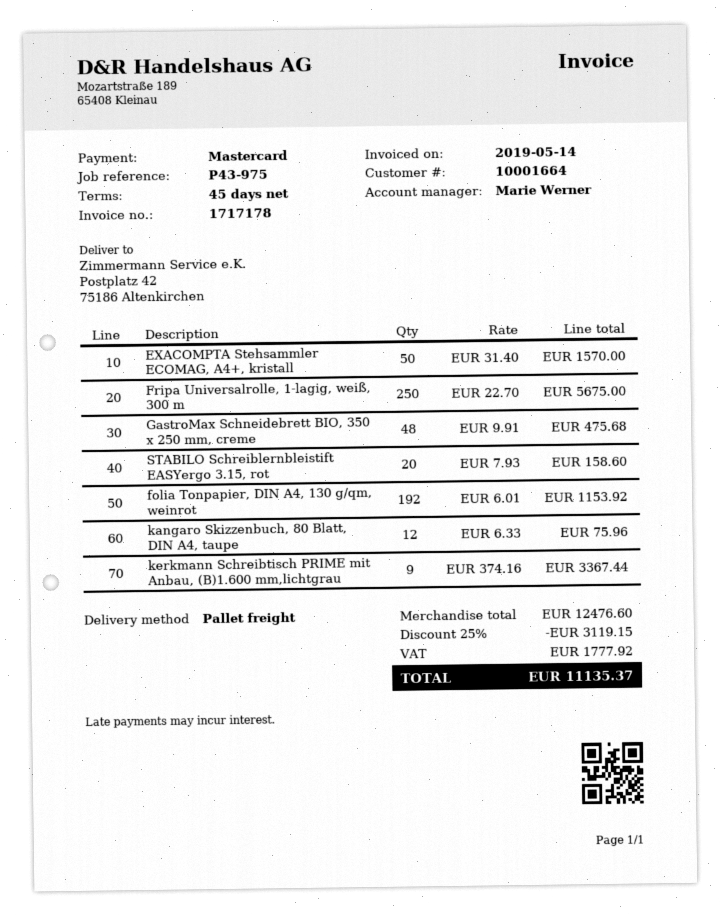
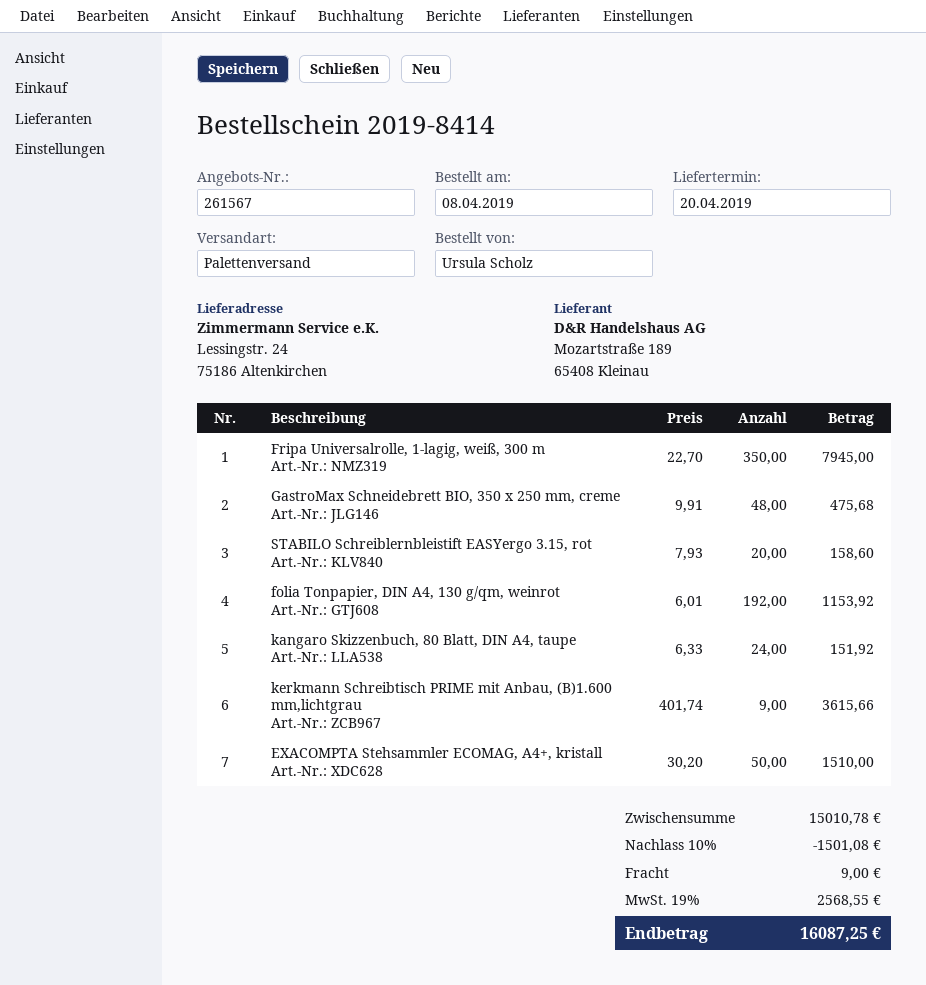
ship to: Postplatz 42, 75186 Altenkirchen -> Lessingstr. 24, 75186 Altenkirchen
EXACOMPTA Stehsammler ECOMAG, A4+, kristall: 50 x 31.40 = 1570.00 -> 50 x 30.20 = 1510.00
Fripa Universalrolle, 1-lagig, weiß, 300 m: 250 x 22.70 = 5675.00 -> 350 x 22.70 = 7945.00
kangaro Skizzenbuch, 80 Blatt, DIN A4, taupe: 12 x 6.33 = 75.96 -> 24 x 6.33 = 151.92
kerkmann Schreibtisch PRIME mit Anbau, (B)1.600 mm,lichtgrau: 9 x 374.16 = 3367.44 -> 9 x 401.74 = 3615.66
subtotal: 12476.60 -> 15010.78
discount: 25% = 3119.15 -> 10% = 1501.08
shipping: none -> 9.00
tax: 1777.92 -> 2568.55
total: 11135.37 -> 16087.25

